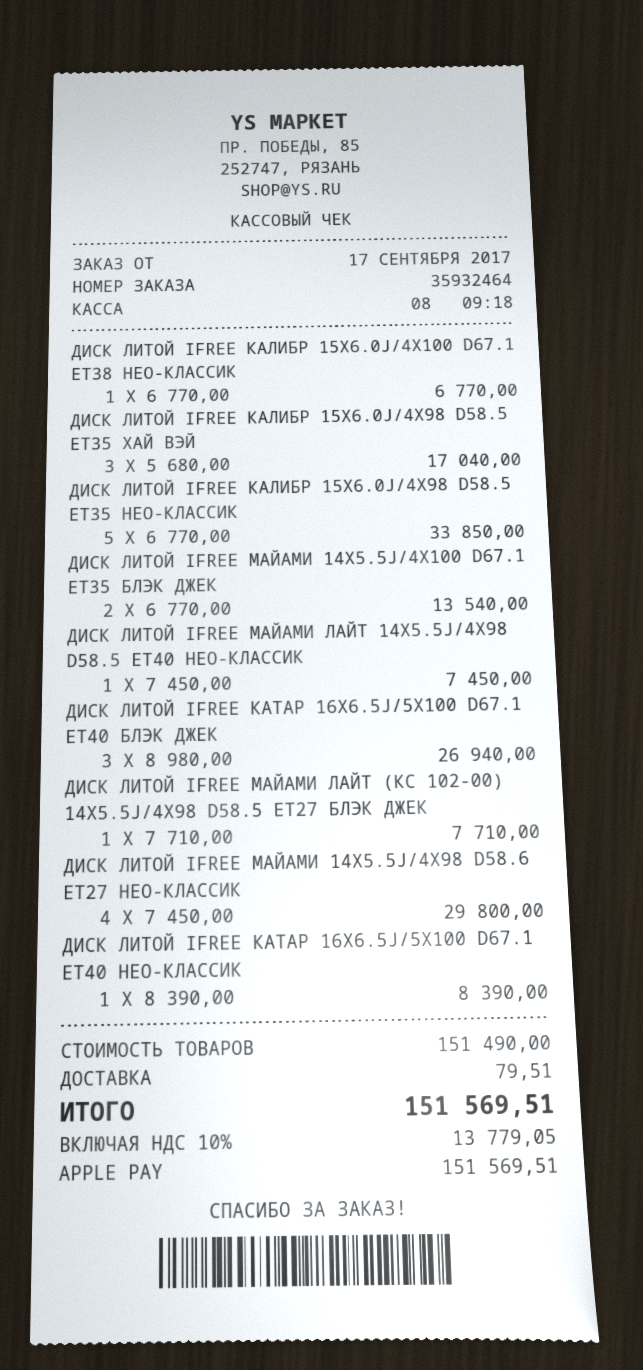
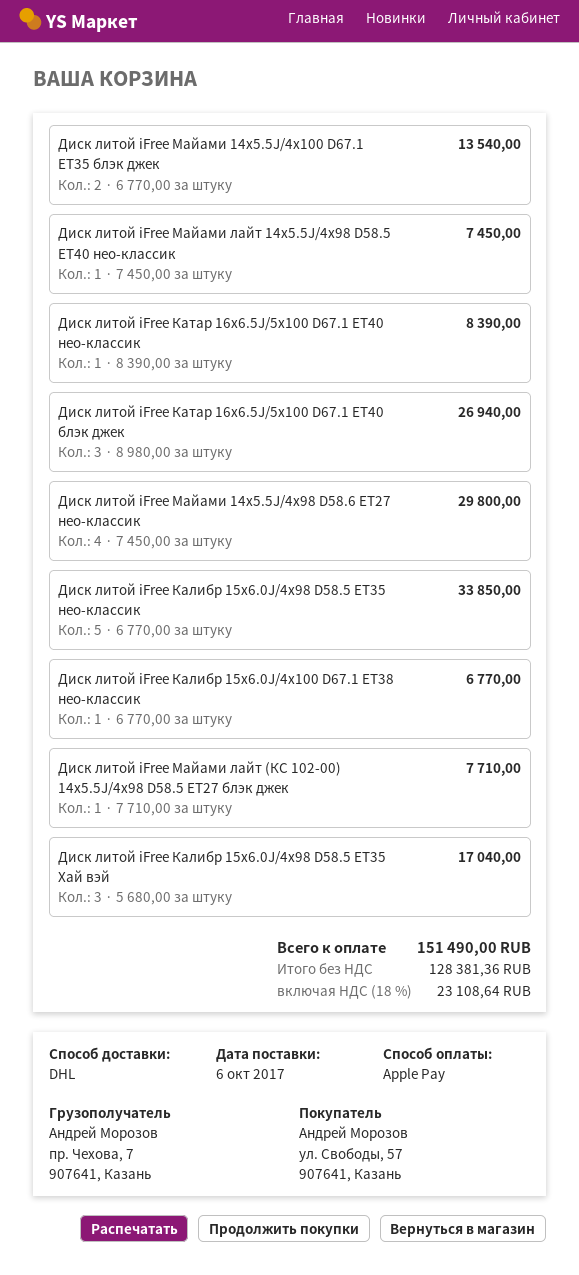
shipping: 79.51 -> none
tax: 10% = 13779.05 -> 18% = 23108.64
total: 151569.51 -> 151490.00

